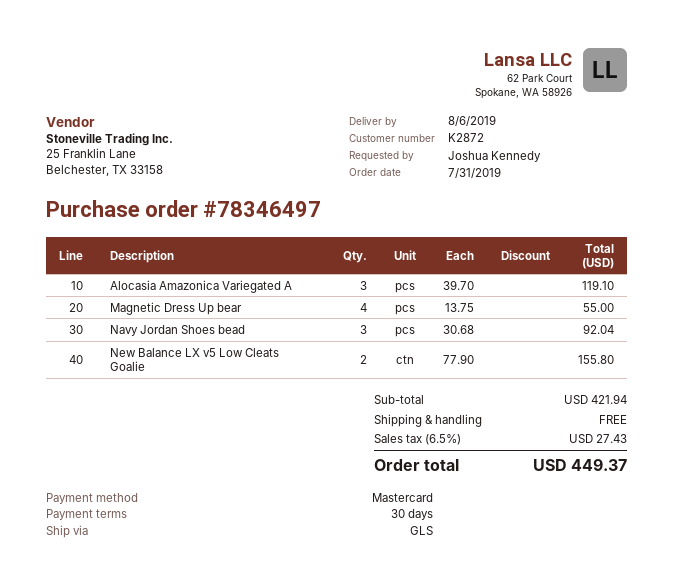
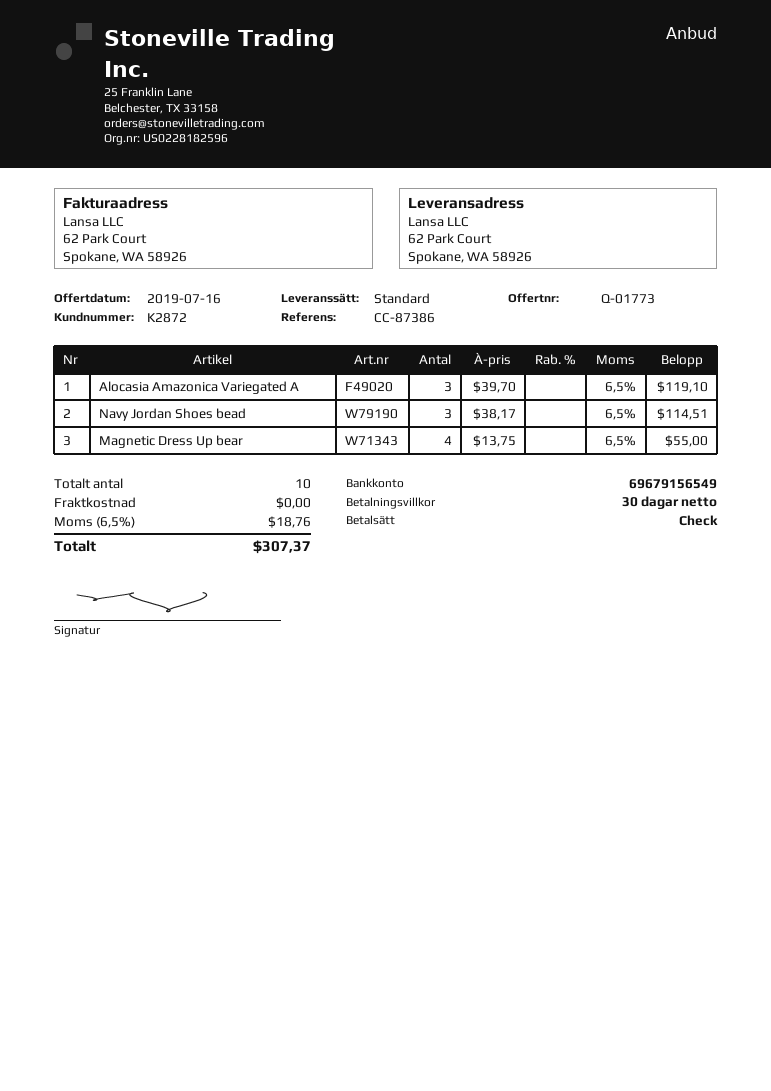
payment method: Mastercard -> cheque
shipping method: GLS -> standard
Navy Jordan Shoes bead: 3 x 30.68 = 92.04 -> 3 x 38.17 = 114.51
New Balance LX v5 Low Cleats Goalie: 2 x 77.90 = 155.80 -> none
tax: 6.5% = 27.43 -> 6.5% = 18.76
total: 449.37 -> 307.37

